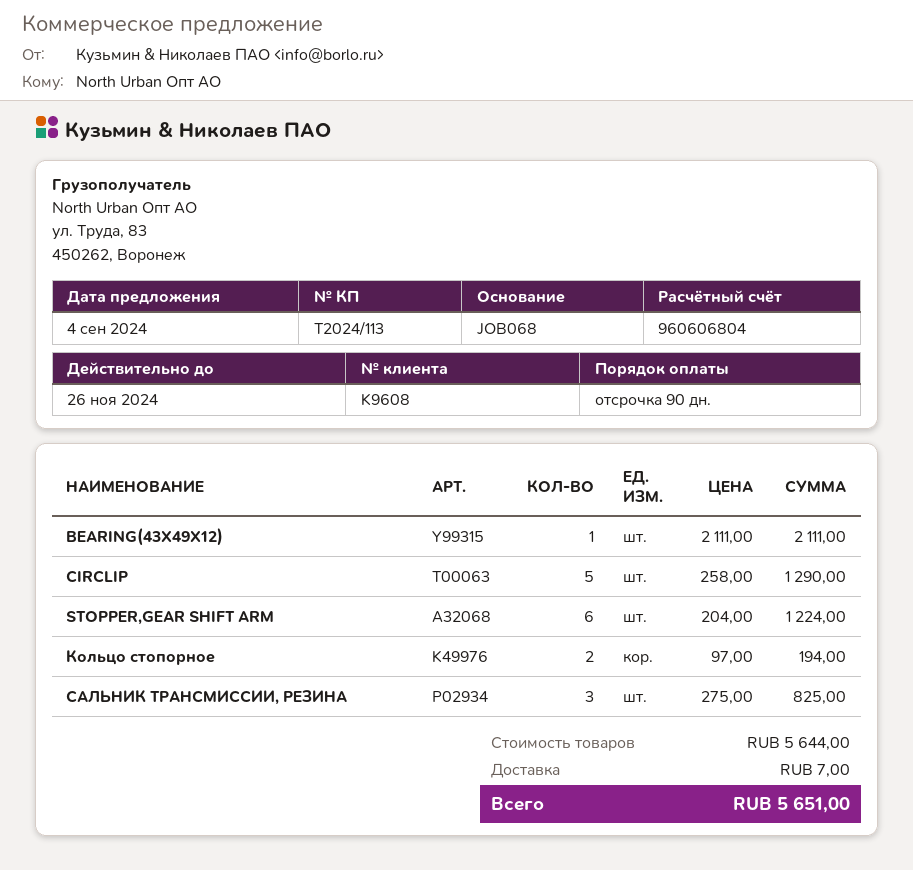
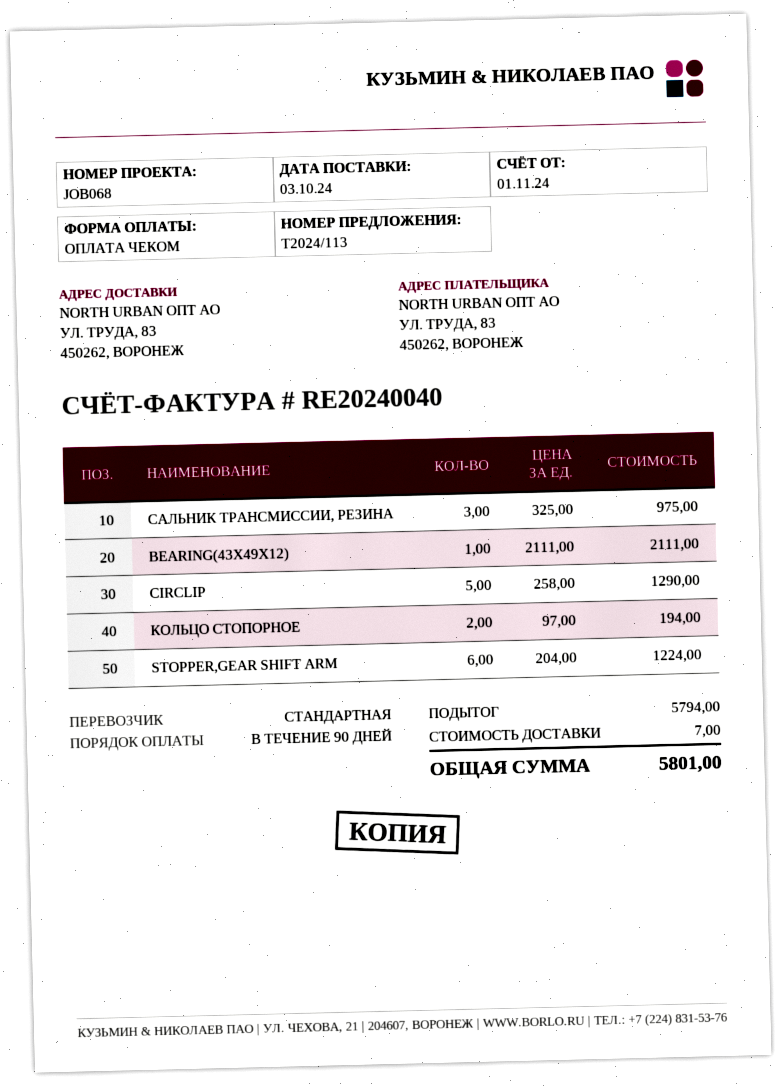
САЛЬНИК ТРАНСМИССИИ, РЕЗИНА: 3 x 275.00 = 825.00 -> 3 x 325.00 = 975.00
subtotal: 5644.00 -> 5794.00
total: 5651.00 -> 5801.00

